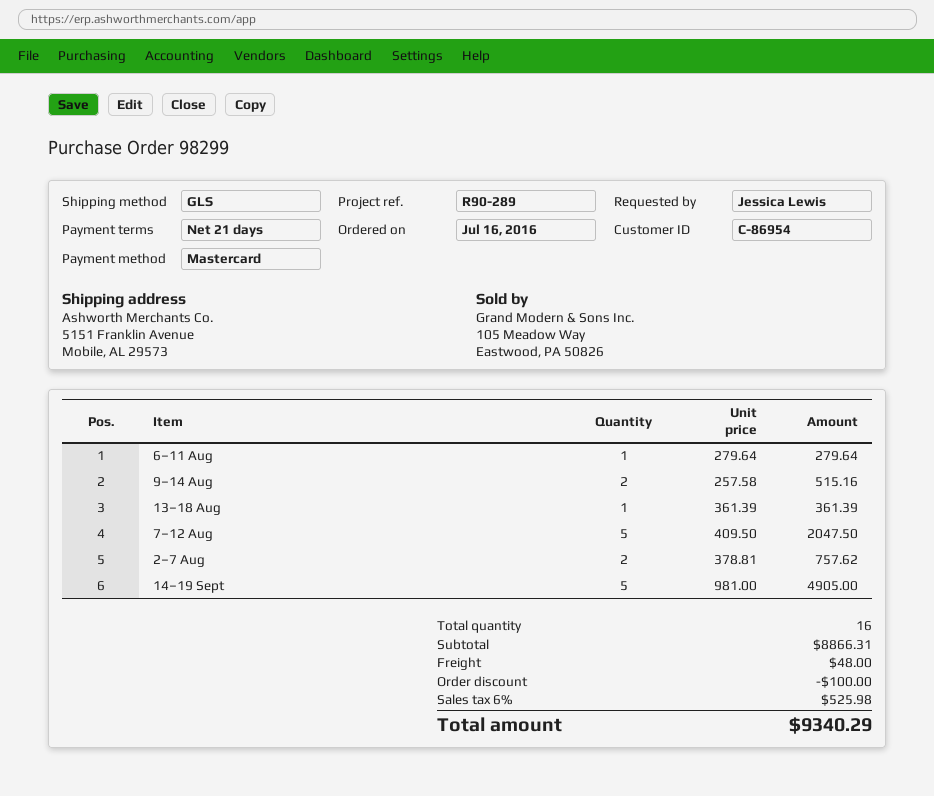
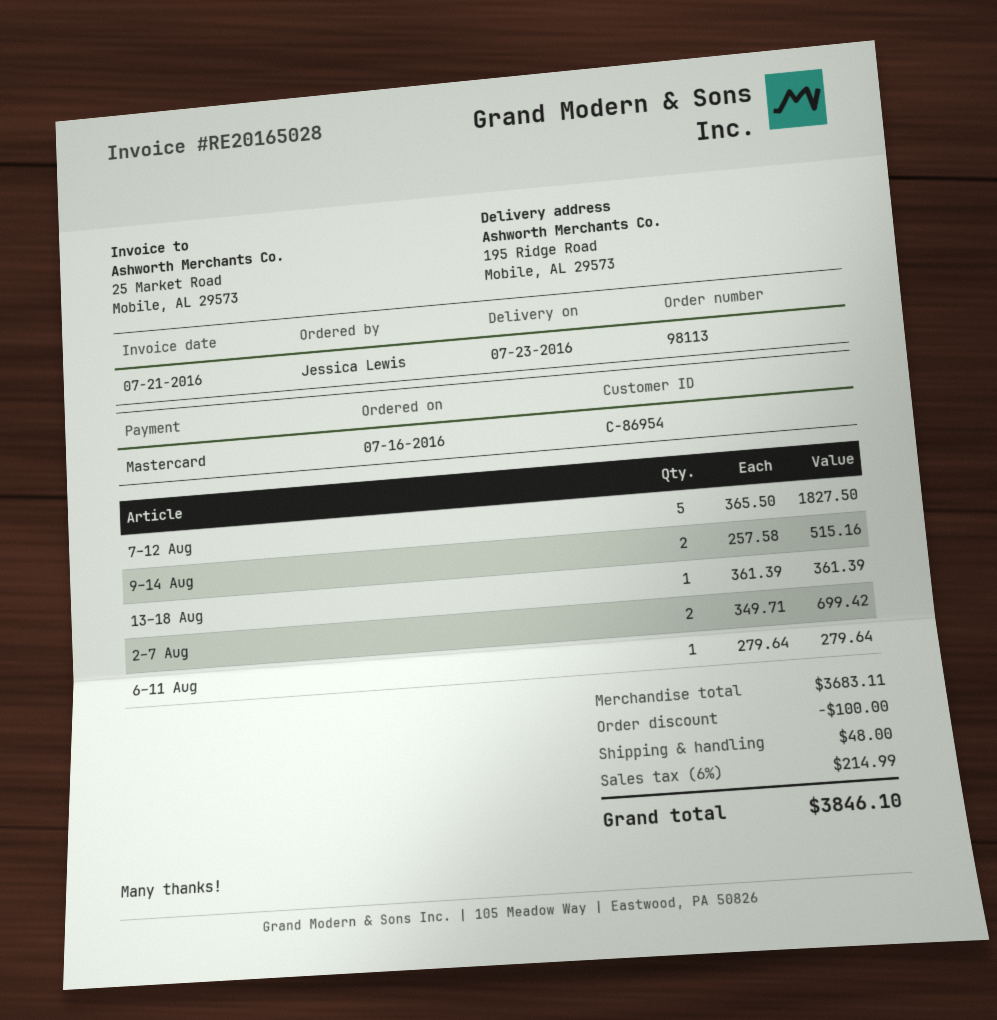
order number: 98299 -> 98113
ship to: 5151 Franklin Avenue, Mobile, AL 29573 -> 195 Ridge Road, Mobile, AL 29573
7–12 Aug: 5 x 409.50 = 2047.50 -> 5 x 365.50 = 1827.50
2–7 Aug: 2 x 378.81 = 757.62 -> 2 x 349.71 = 699.42
14–19 Sept: 5 x 981.00 = 4905.00 -> none
subtotal: 8866.31 -> 3683.11
tax: 6% = 525.98 -> 6% = 214.99
total: 9340.29 -> 3846.10

